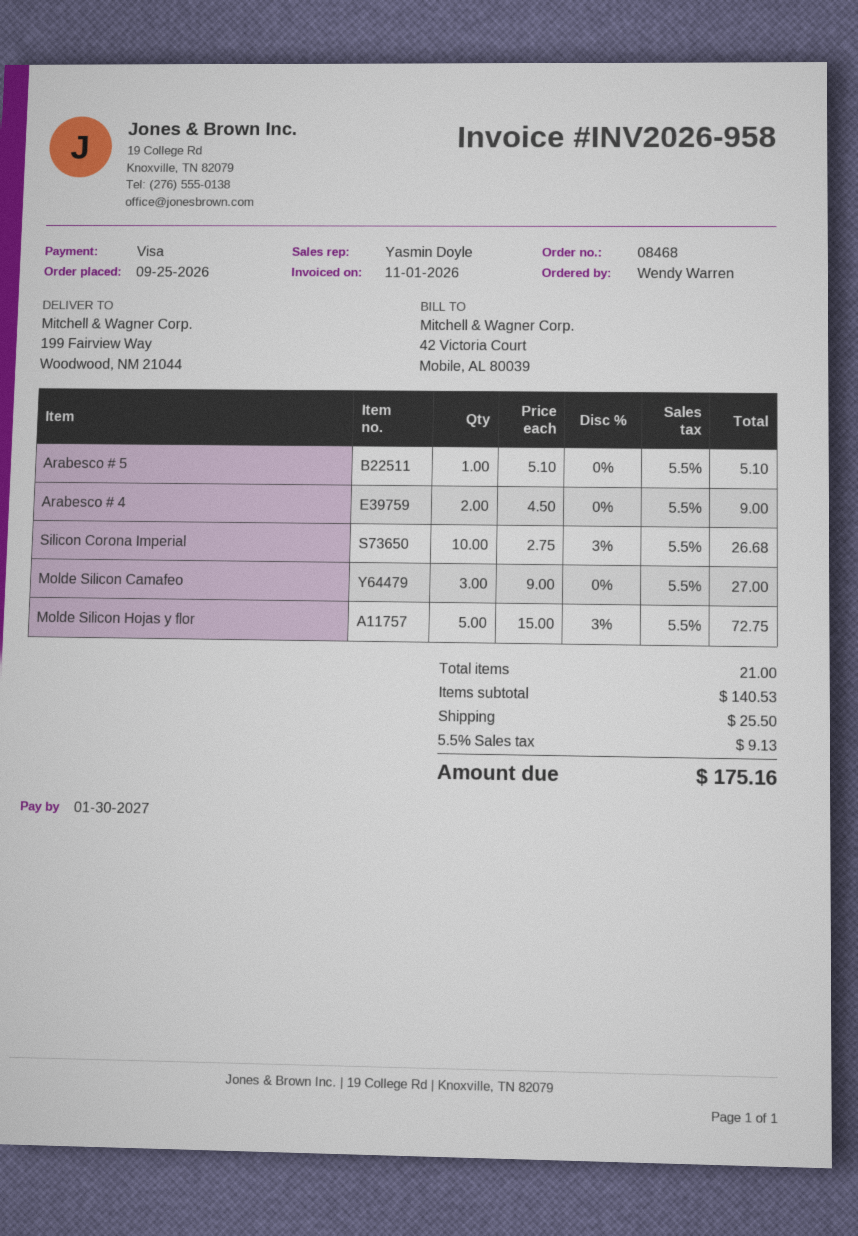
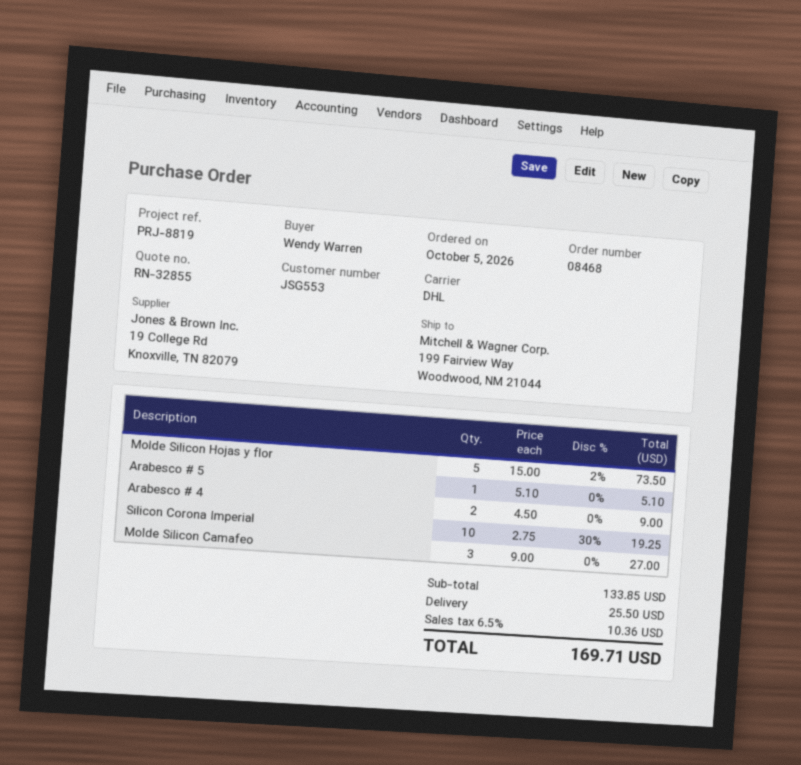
order date: 2026-09-25 -> 2026-10-05
Silicon Corona Imperial: 10 x 2.75 - 3% = 26.68 -> 10 x 2.75 - 30% = 19.25
Molde Silicon Hojas y flor: 5 x 15.00 - 3% = 72.75 -> 5 x 15.00 - 2% = 73.50
subtotal: 140.53 -> 133.85
tax: 5.5% = 9.13 -> 6.5% = 10.36
total: 175.16 -> 169.71

